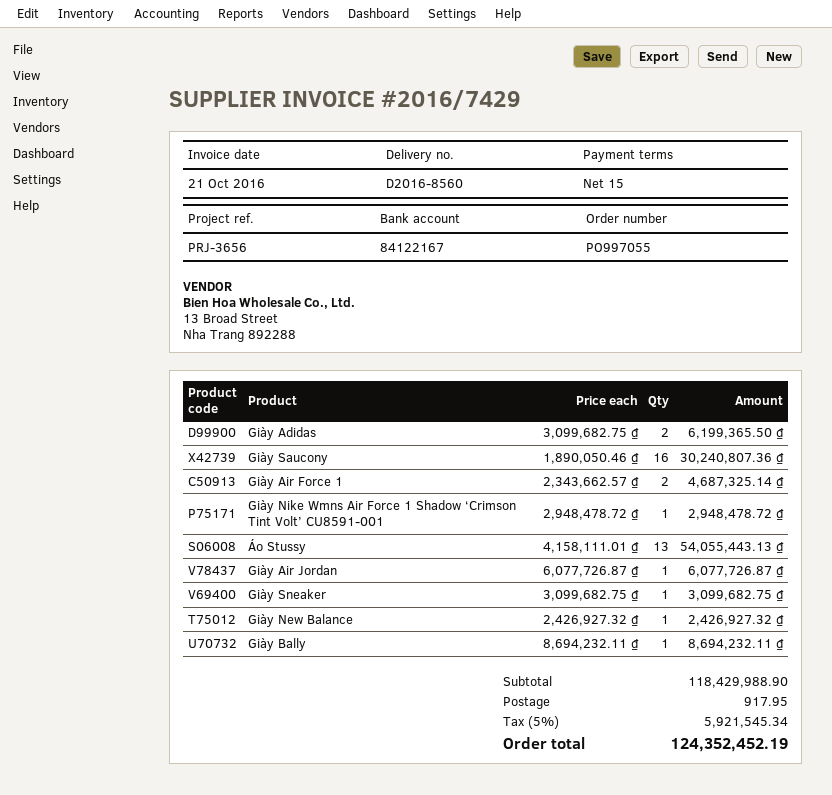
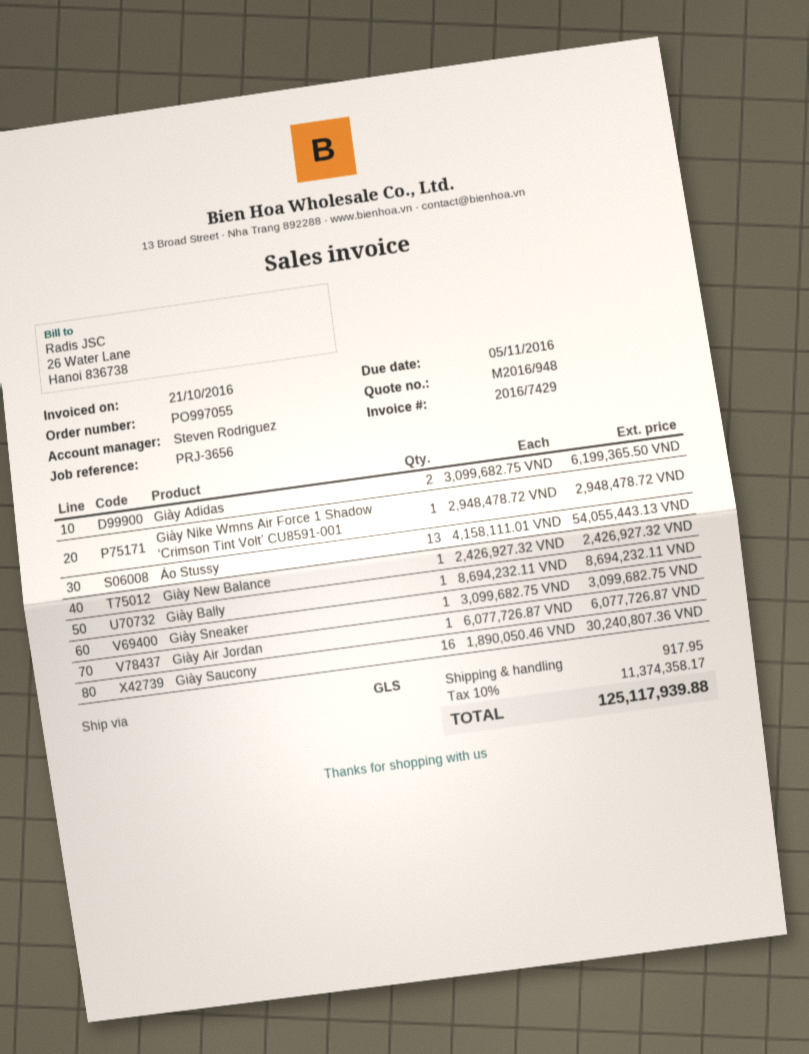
Giày Air Force 1: 2 x 2343662.57 = 4687325.14 -> none
tax: 5% = 5921545.34 -> 10% = 11374358.17
total: 124352452.19 -> 125117939.88

